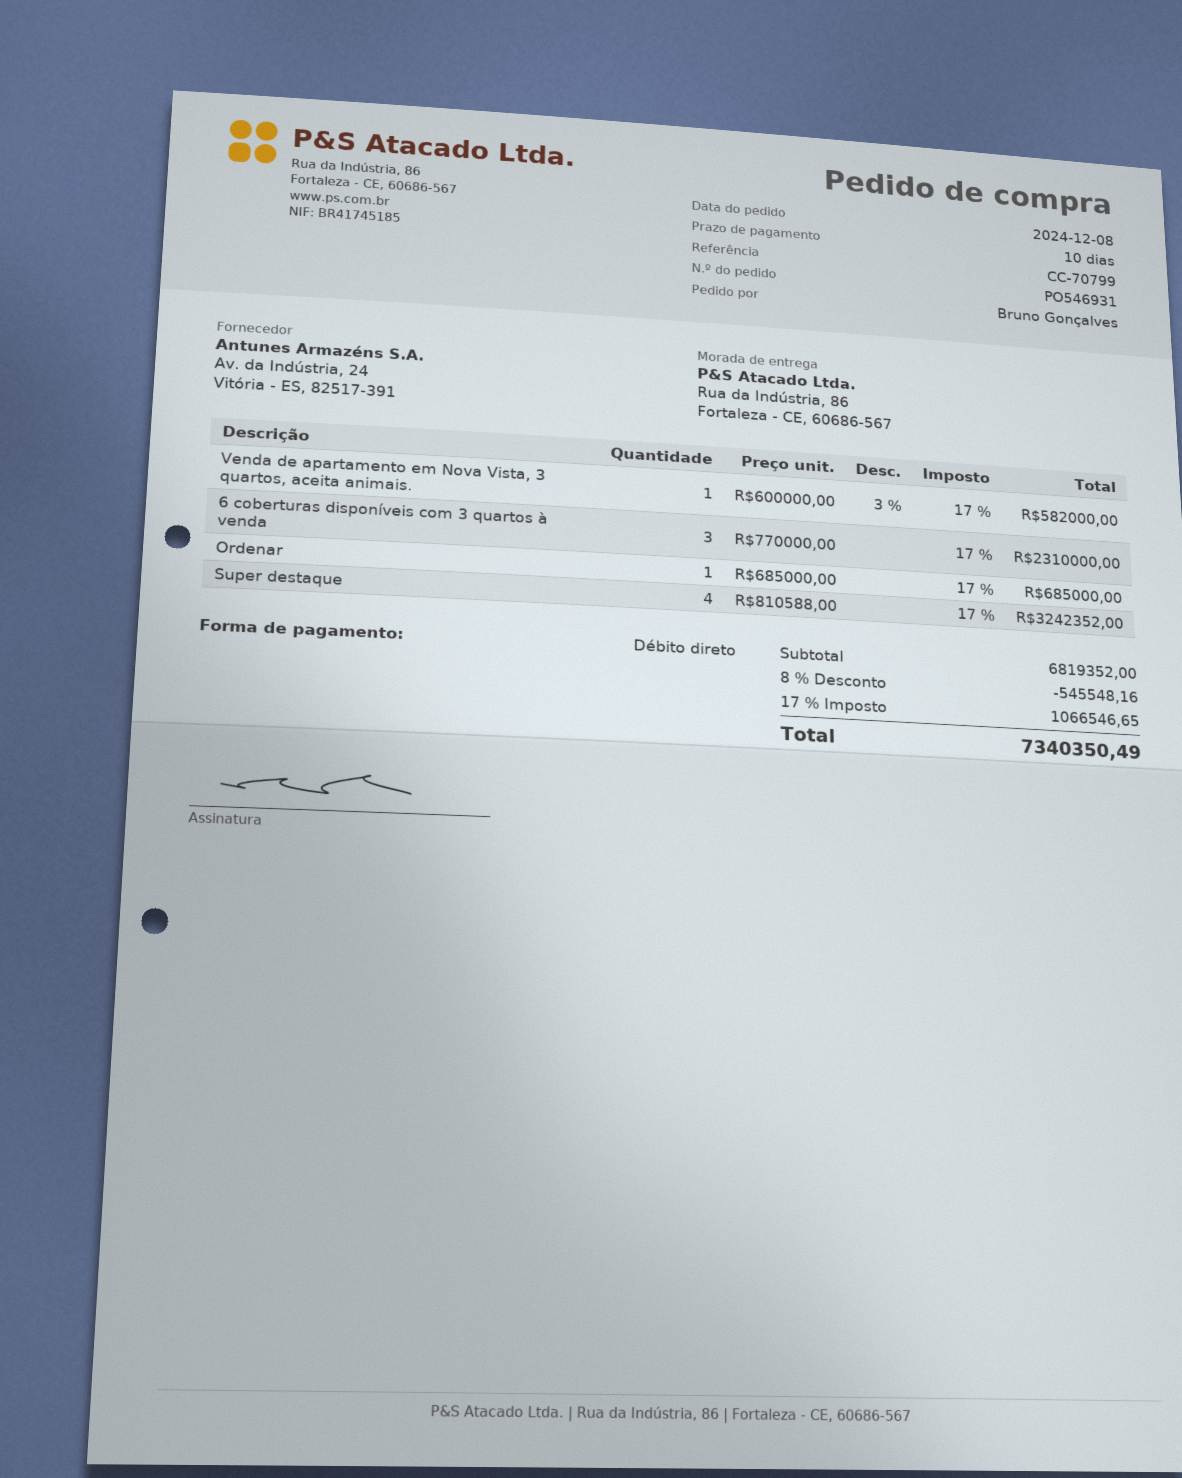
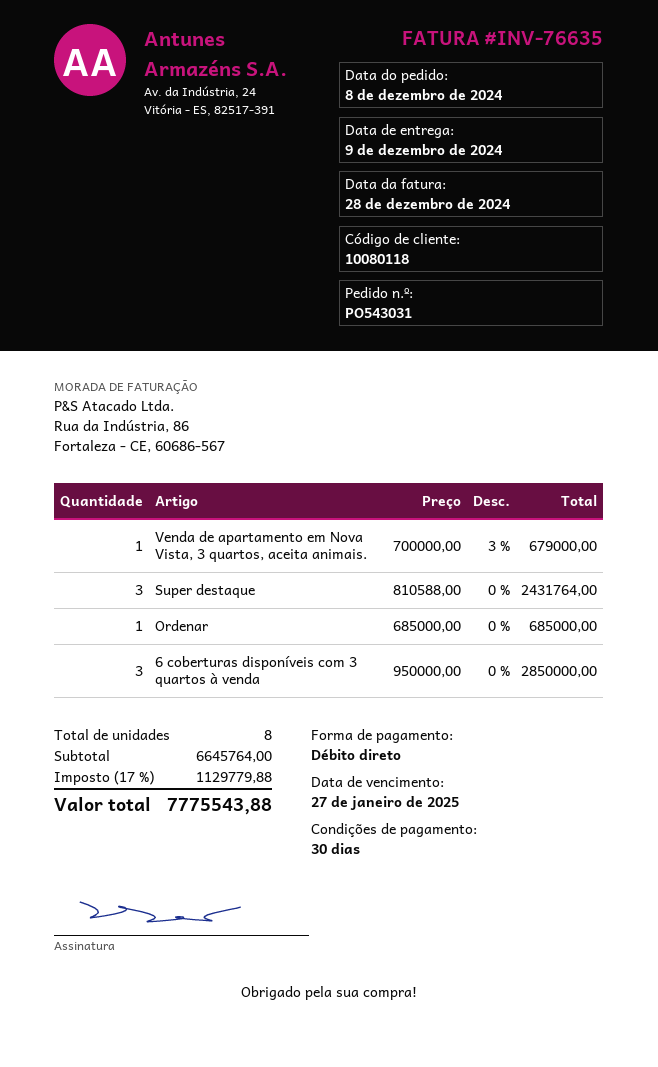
order number: PO546931 -> PO543031
payment terms: 10 days -> 30 days
Venda de apartamento em Nova Vista, 3 quartos, aceita animais.: 1 x 600000.00 - 3% = 582000.00 -> 1 x 700000.00 - 3% = 679000.00
6 coberturas disponíveis com 3 quartos à venda: 3 x 770000.00 = 2310000.00 -> 3 x 950000.00 = 2850000.00
Super destaque: 4 x 810588.00 = 3242352.00 -> 3 x 810588.00 = 2431764.00
subtotal: 6819352.00 -> 6645764.00
discount: 8% = 545548.16 -> none
tax: 17% = 1066546.65 -> 17% = 1129779.88
total: 7340350.49 -> 7775543.88

